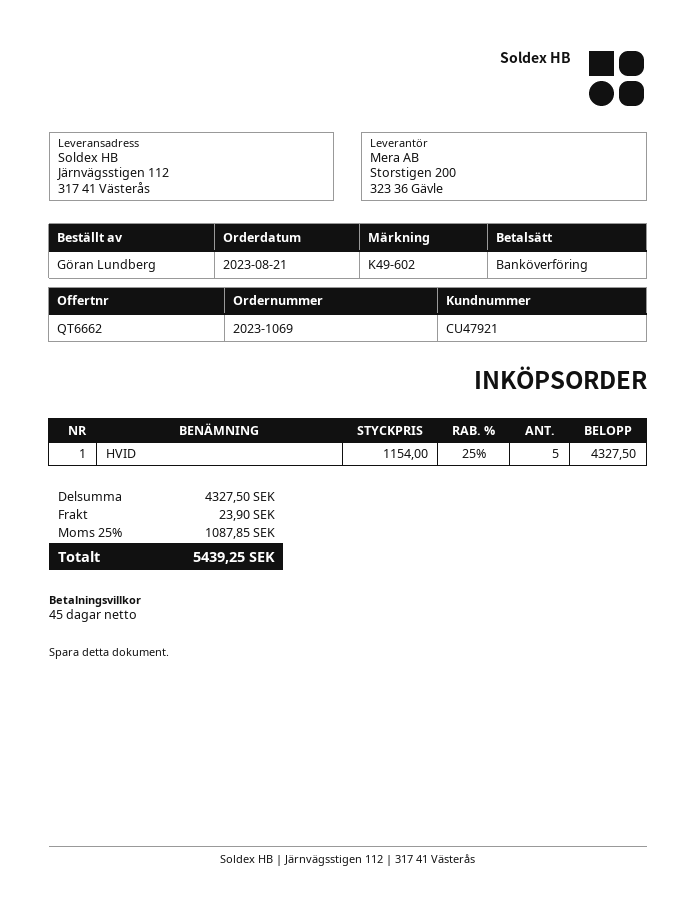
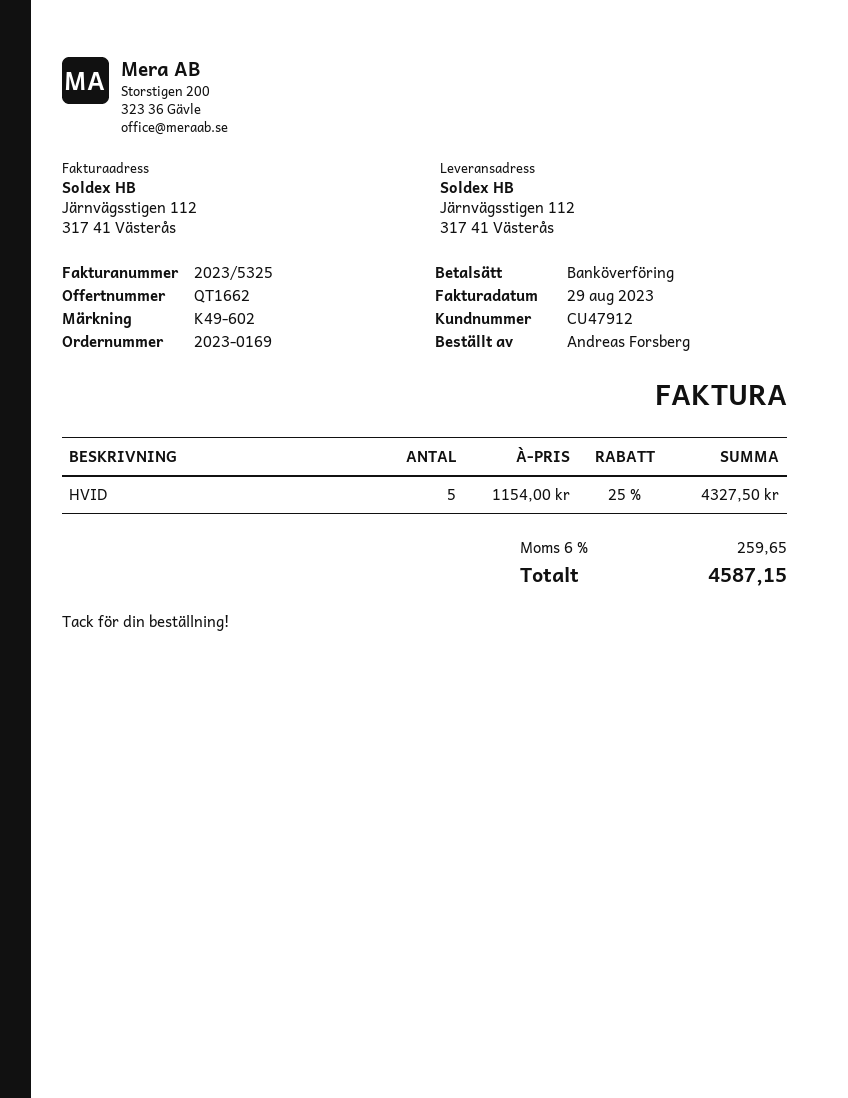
quote number: QT6662 -> QT1662
order number: 2023-1069 -> 2023-0169
customer number: CU47921 -> CU47912
ordered by: Göran Lundberg -> Andreas Forsberg
shipping: 23.90 -> none
tax: 25% = 1087.85 -> 6% = 259.65
total: 5439.25 -> 4587.15

